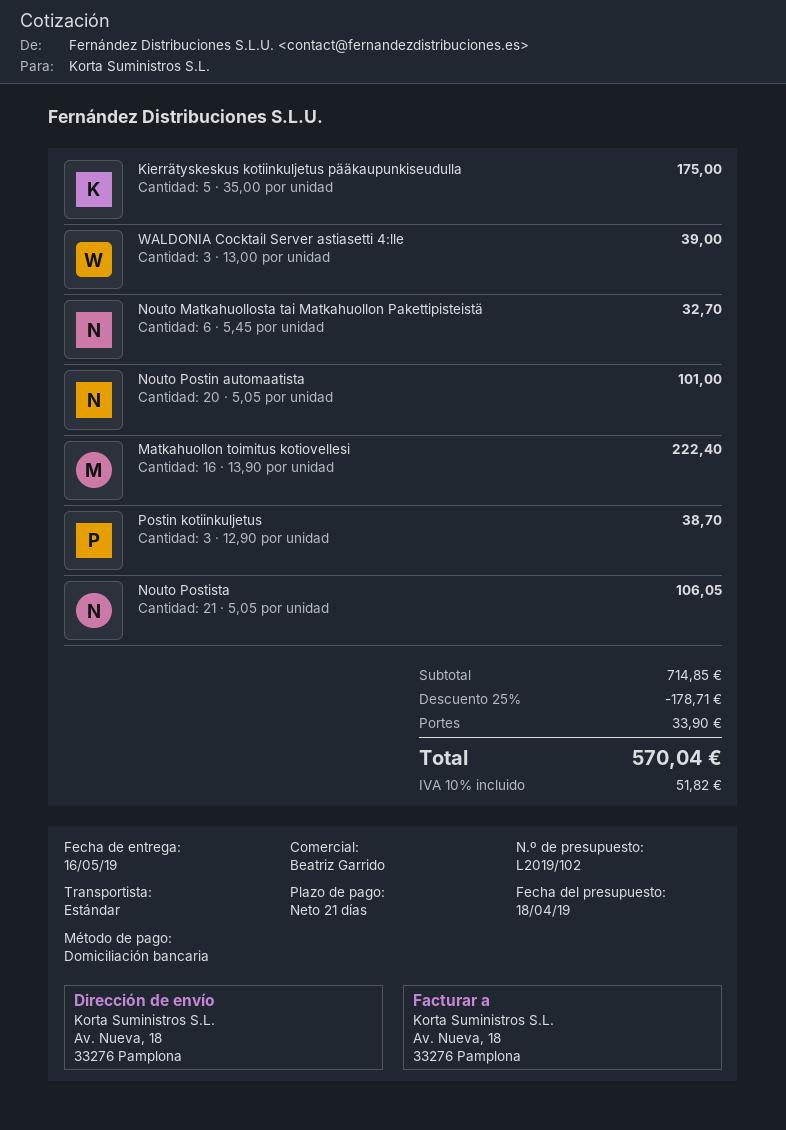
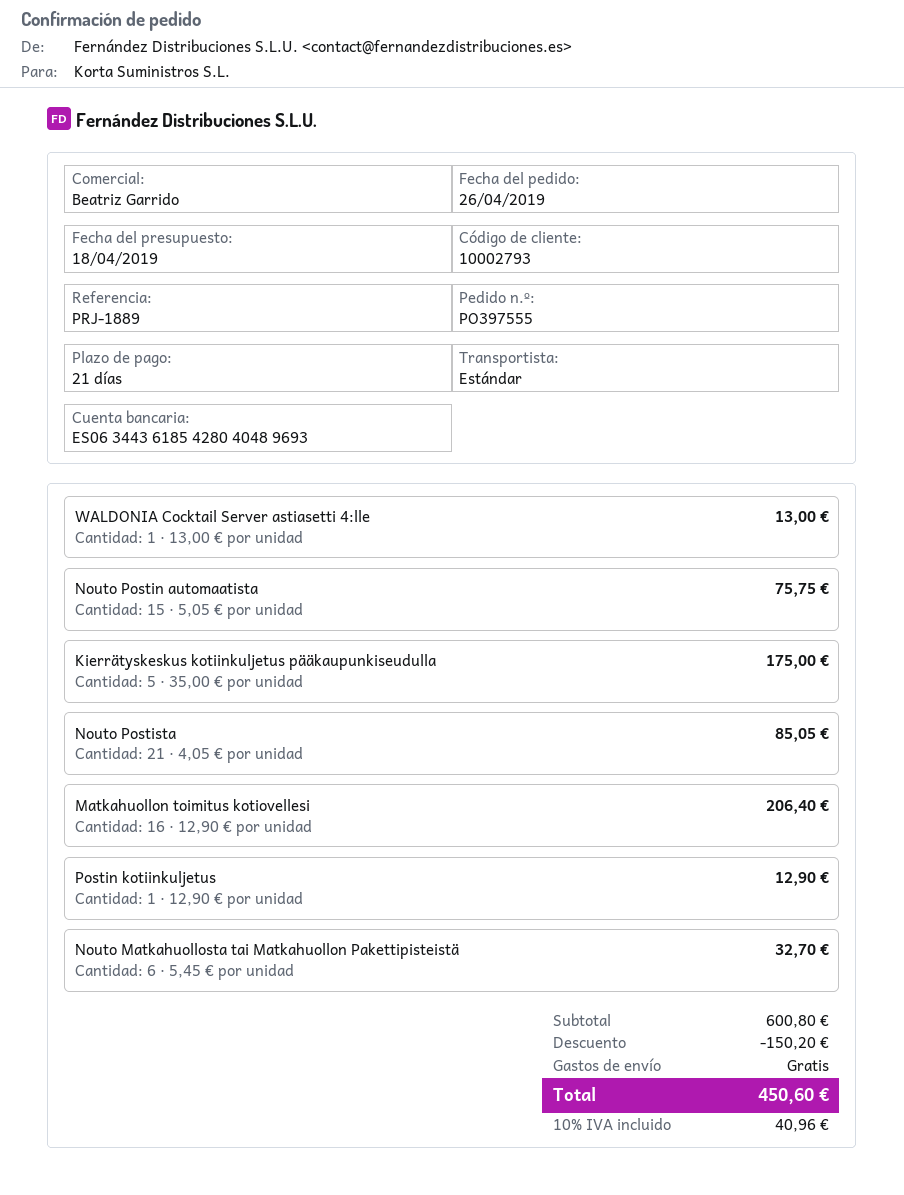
WALDONIA Cocktail Server astiasetti 4:lle: 3 x 13.00 = 39.00 -> 1 x 13.00 = 13.00
Nouto Postin automaatista: 20 x 5.05 = 101.00 -> 15 x 5.05 = 75.75
Matkahuollon toimitus kotiovellesi: 16 x 13.90 = 222.40 -> 16 x 12.90 = 206.40
Postin kotiinkuljetus: 3 x 12.90 = 38.70 -> 1 x 12.90 = 12.90
Nouto Postista: 21 x 5.05 = 106.05 -> 21 x 4.05 = 85.05
subtotal: 714.85 -> 600.80
discount: 178.71 -> 150.20
shipping: 33.90 -> 0.00
tax: 10% = 51.82 -> 10% = 40.96
total: 570.04 -> 450.60

